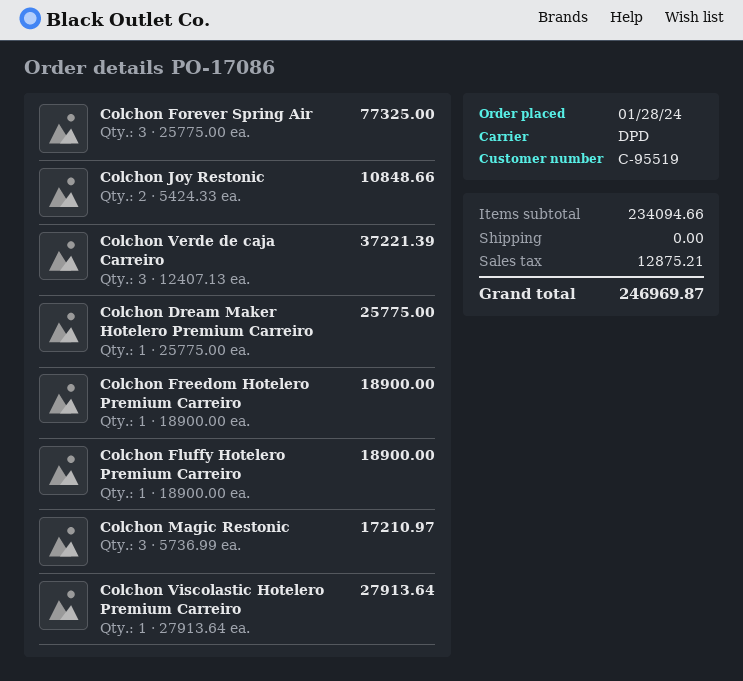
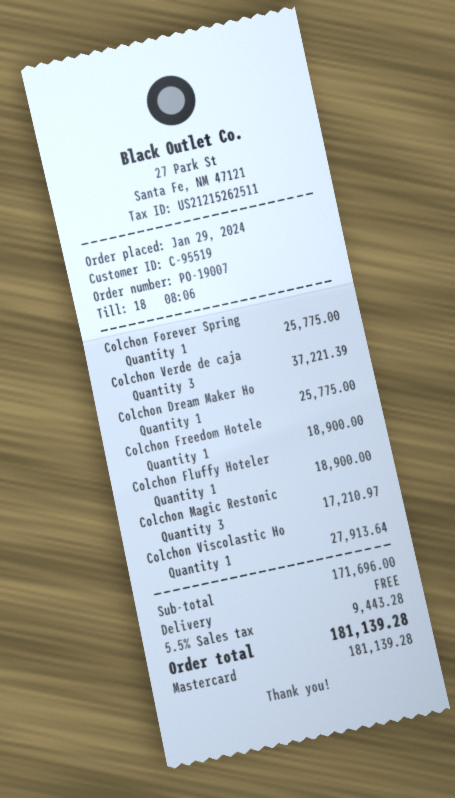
order number: PO-17086 -> PO-19007
order date: 2024-01-28 -> 2024-01-29
Colchon Forever Spring Air: 3 for 77325.00 -> 1 for 25775.00
Colchon Joy Restonic: 2 for 10848.66 -> none
subtotal: 234094.66 -> 171696.00
tax: 12875.21 -> 9443.28
total: 246969.87 -> 181139.28

